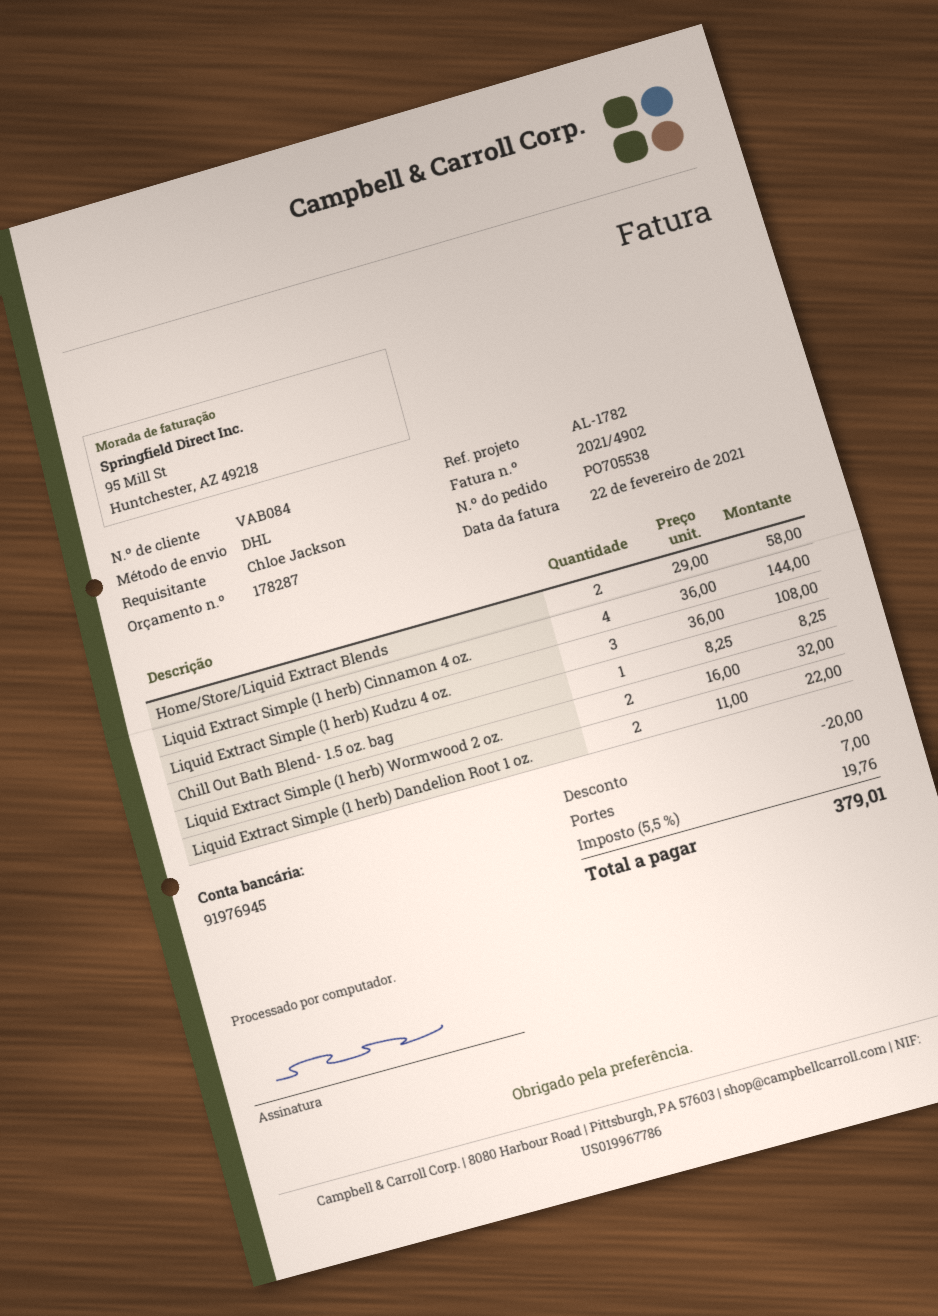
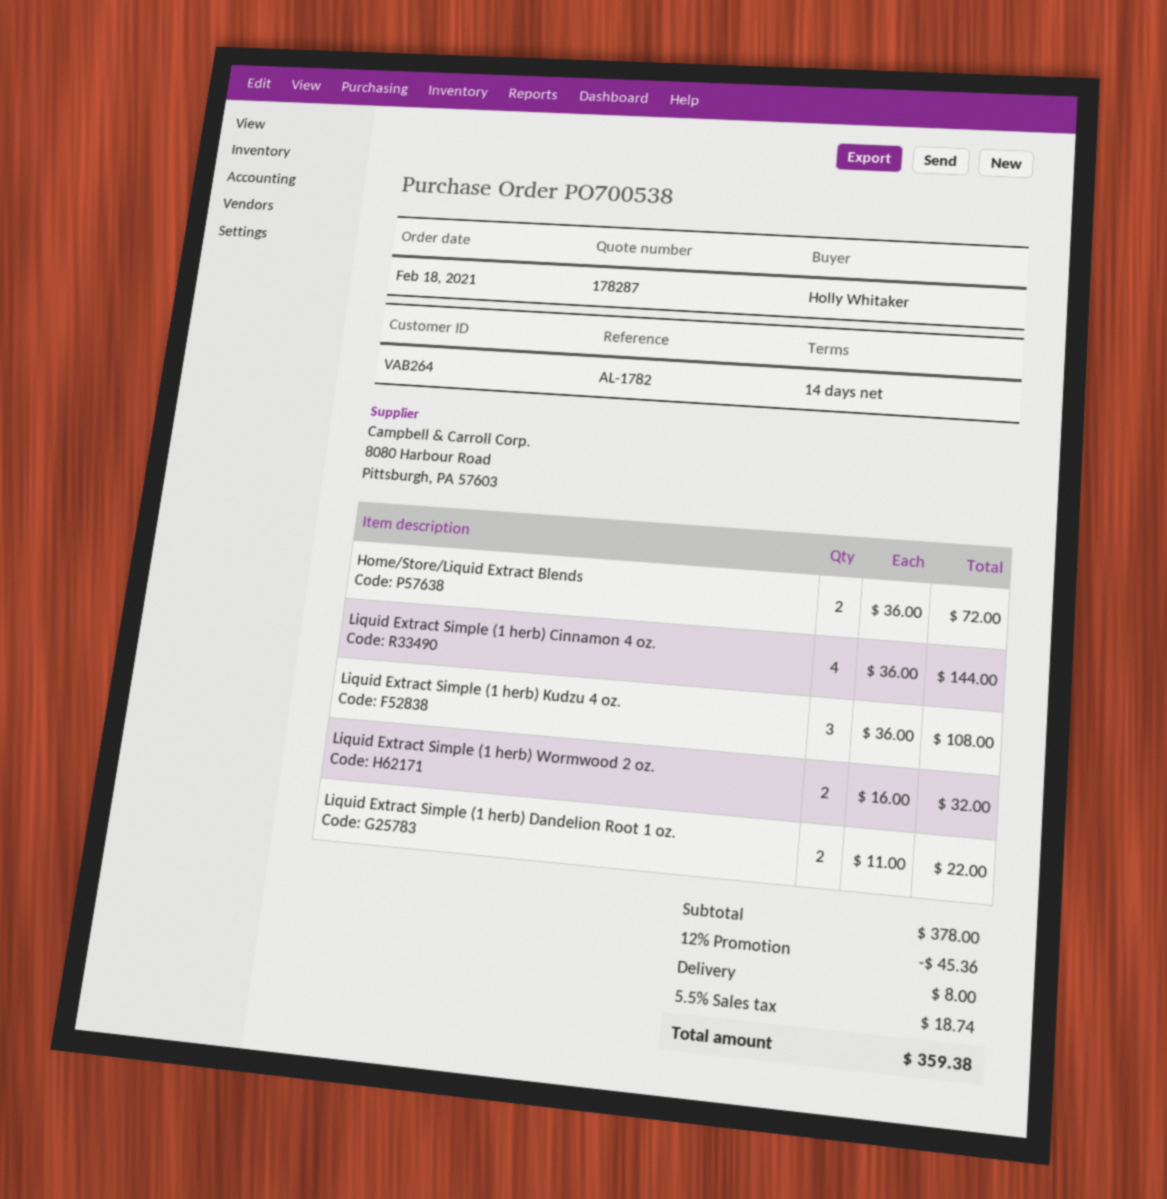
order number: PO705538 -> PO700538
customer number: VAB084 -> VAB264
ordered by: Chloe Jackson -> Holly Whitaker
Home/Store/Liquid Extract Blends: 2 x 29.00 = 58.00 -> 2 x 36.00 = 72.00
Chill Out Bath Blend- 1.5 oz. bag: 1 x 8.25 = 8.25 -> none
discount: 20.00 -> 45.36
shipping: 7.00 -> 8.00
tax: 5.5% = 19.76 -> 5.5% = 18.74
total: 379.01 -> 359.38

